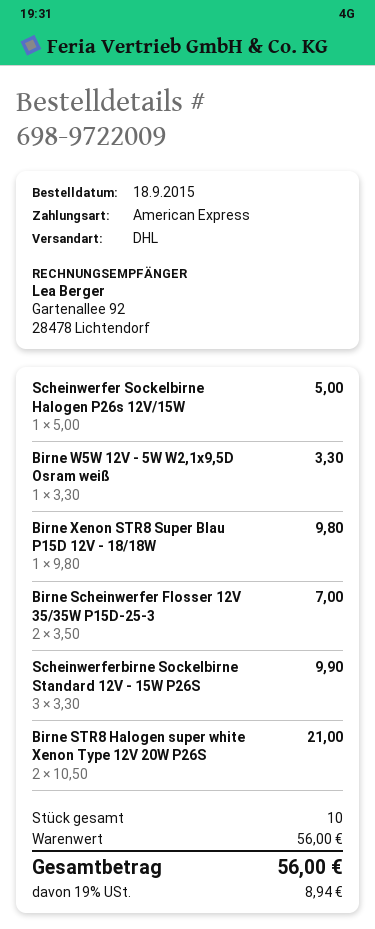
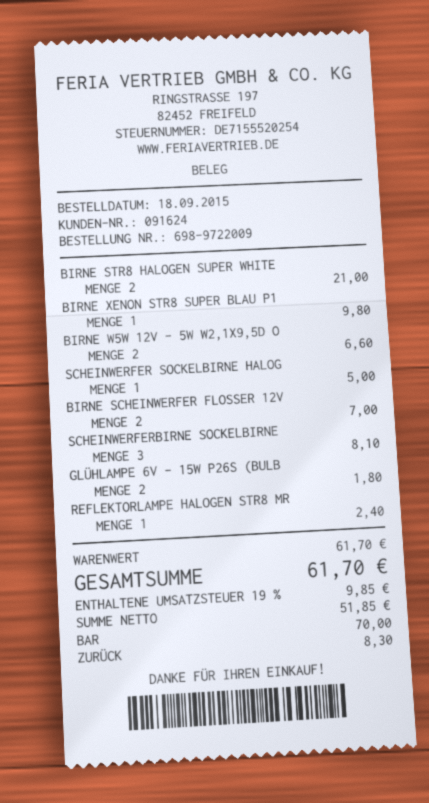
payment method: American Express -> cash
Birne W5W 12V - 5W W2,1x9,5D Osram weiß: 1 for 3.30 -> 2 for 6.60
Scheinwerferbirne Sockelbirne Standard 12V - 15W P26S: 3 for 9.90 -> 3 for 8.10
GLÜHLAMPE 6V - 15W P26S (BULB: none -> 2 for 1.80
REFLEKTORLAMPE HALOGEN STR8 MR: none -> 1 for 2.40
subtotal: 56.00 -> 61.70
tax: 19% = 8.94 -> 19% = 9.85
total: 56.00 -> 61.70

